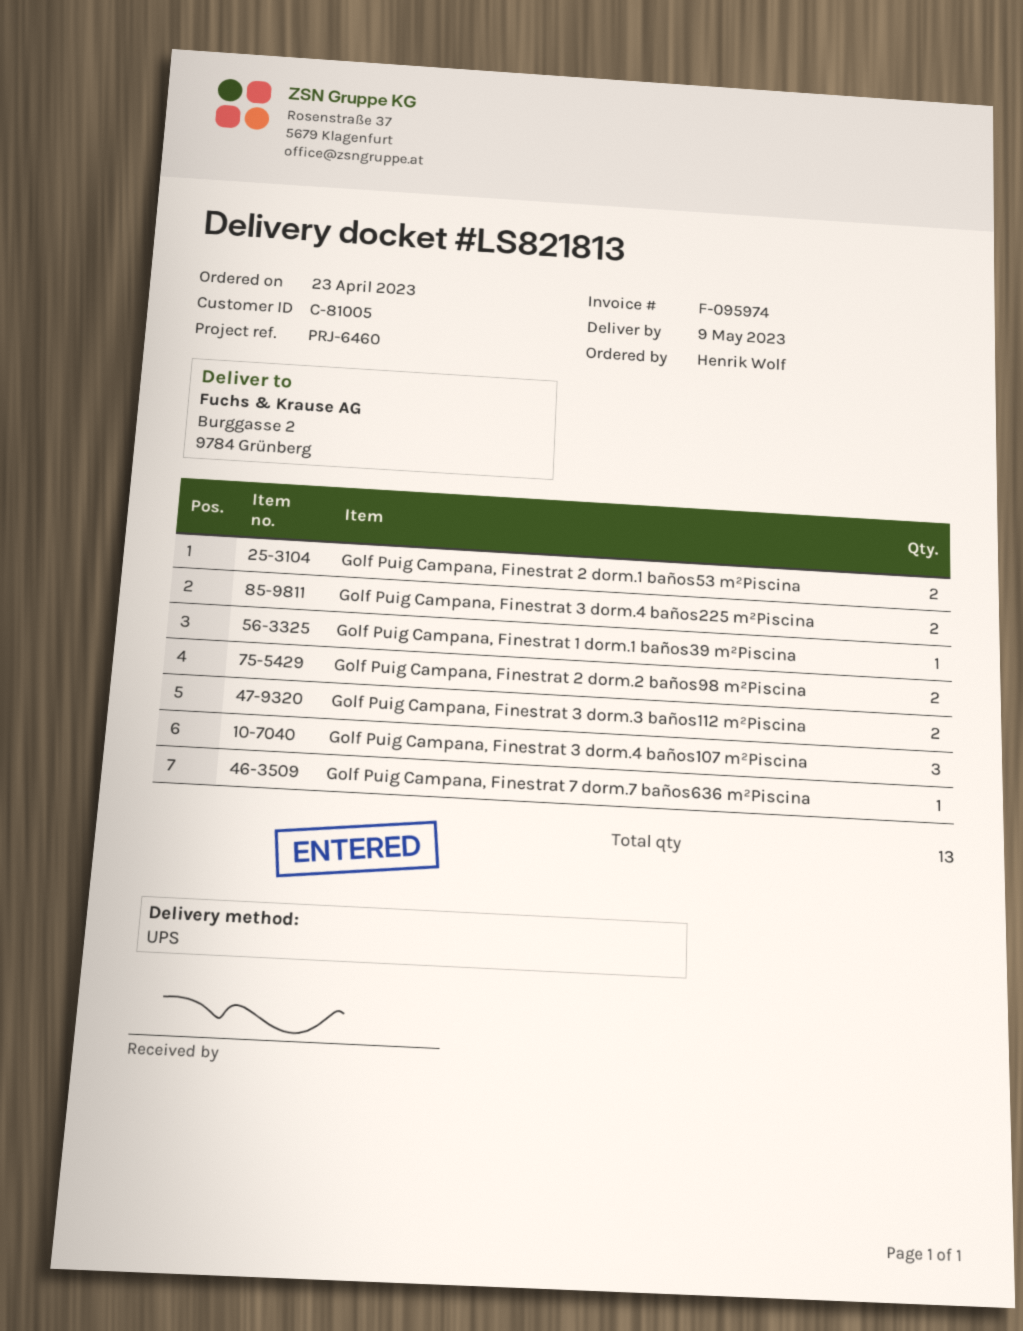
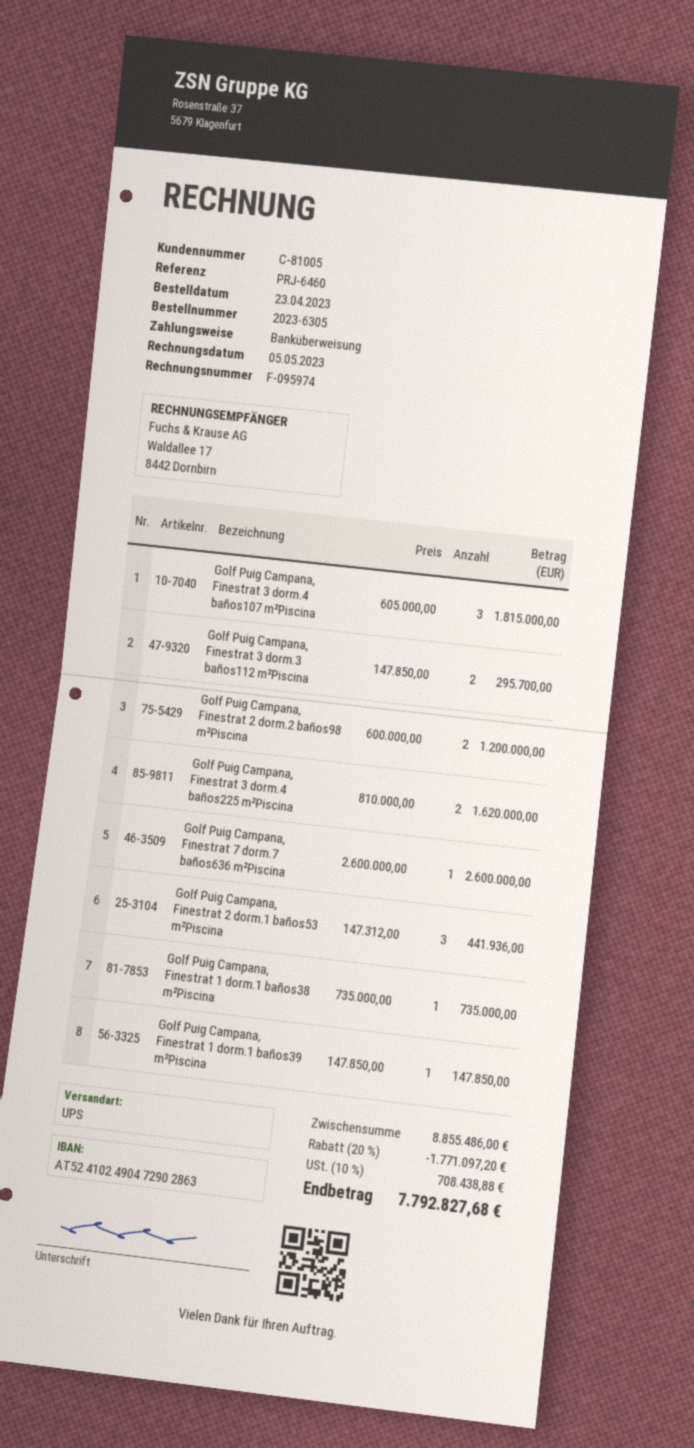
Golf Puig Campana, Finestrat 2 dorm.1 baños53 m²Piscina: 2 -> 3
Golf Puig Campana, Finestrat 1 dorm.1 baños38 m²Piscina: none -> 1

